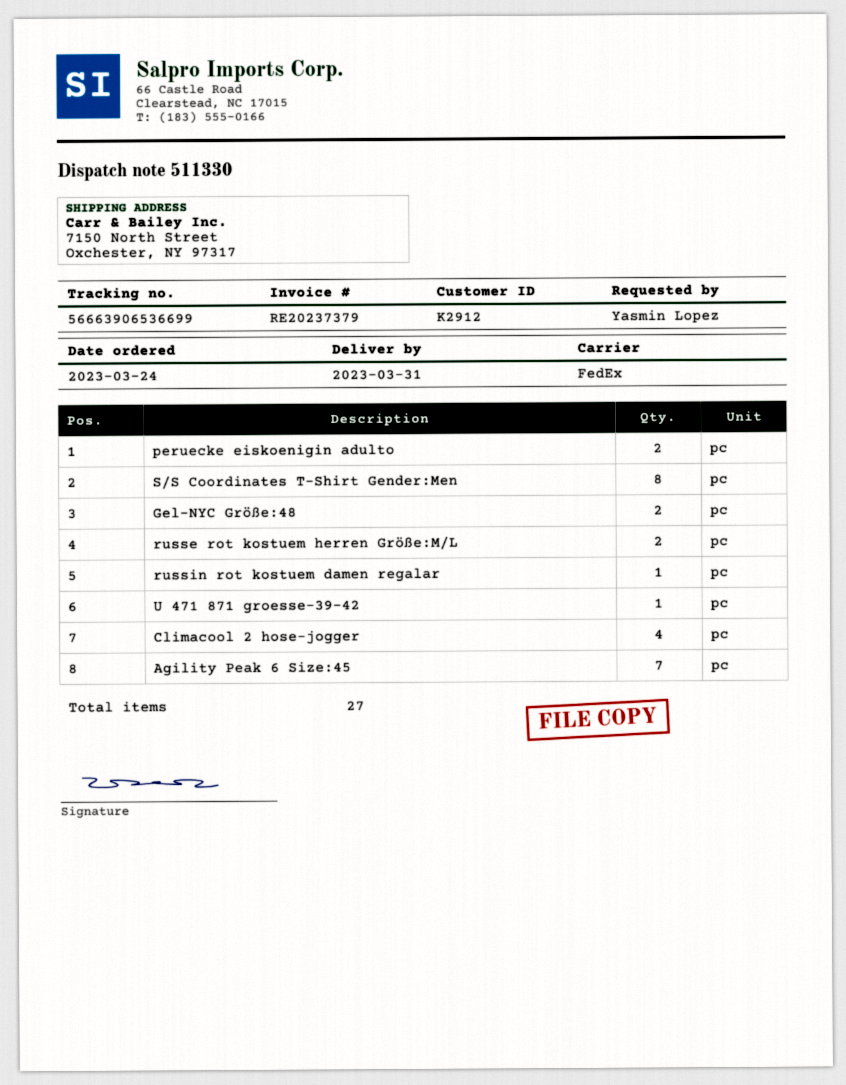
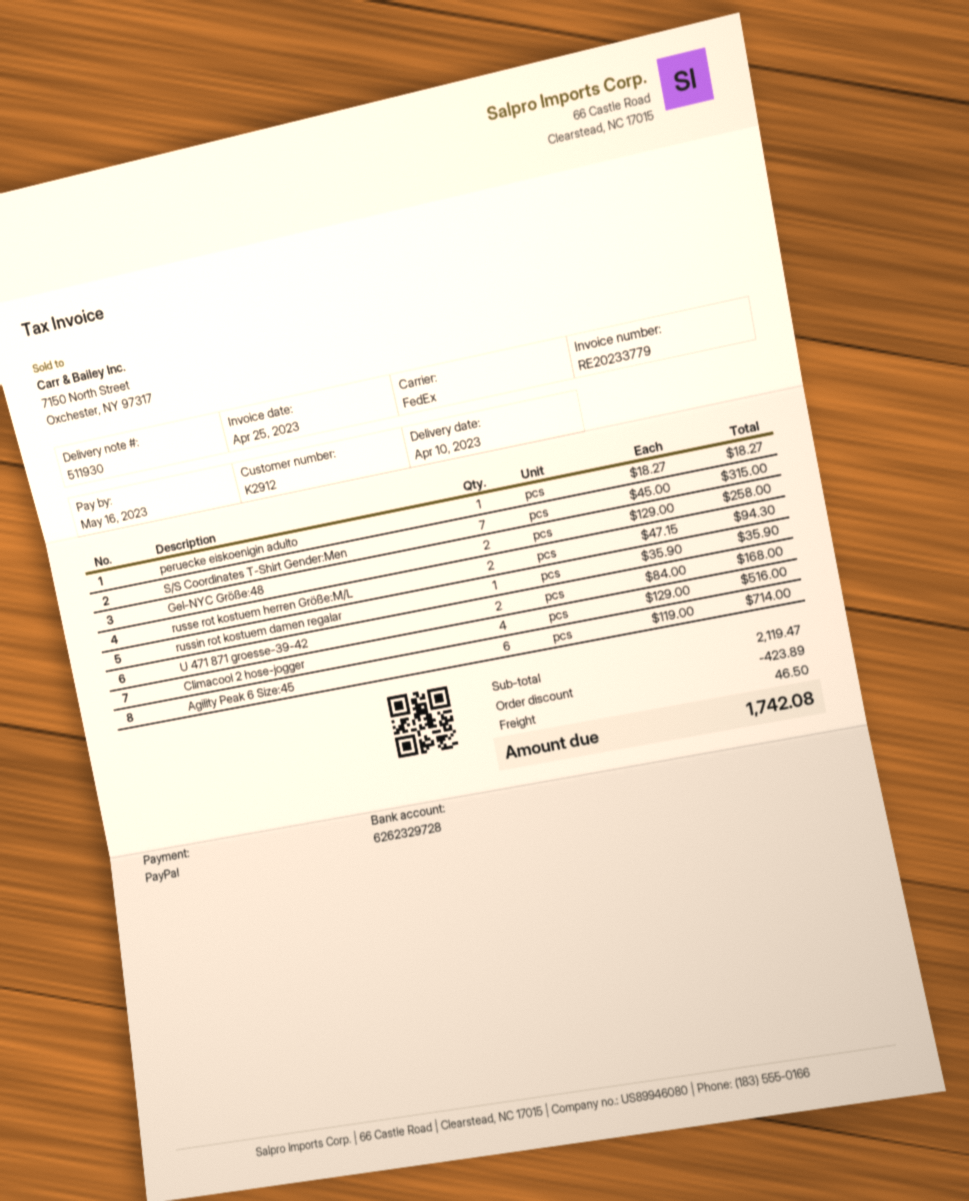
delivery note number: 511330 -> 511930
delivery date: 2023-03-31 -> 2023-04-10
invoice number: RE20237379 -> RE20233779
peruecke eiskoenigin adulto: 2 -> 1
S/S Coordinates T-Shirt Gender:Men: 8 -> 7
U 471 871 groesse-39-42: 1 -> 2
Agility Peak 6 Size:45: 7 -> 6

